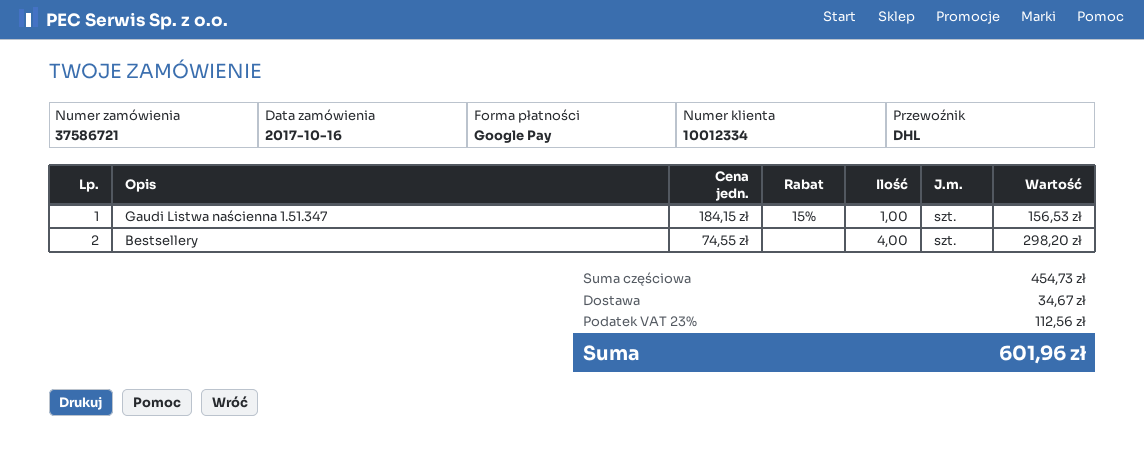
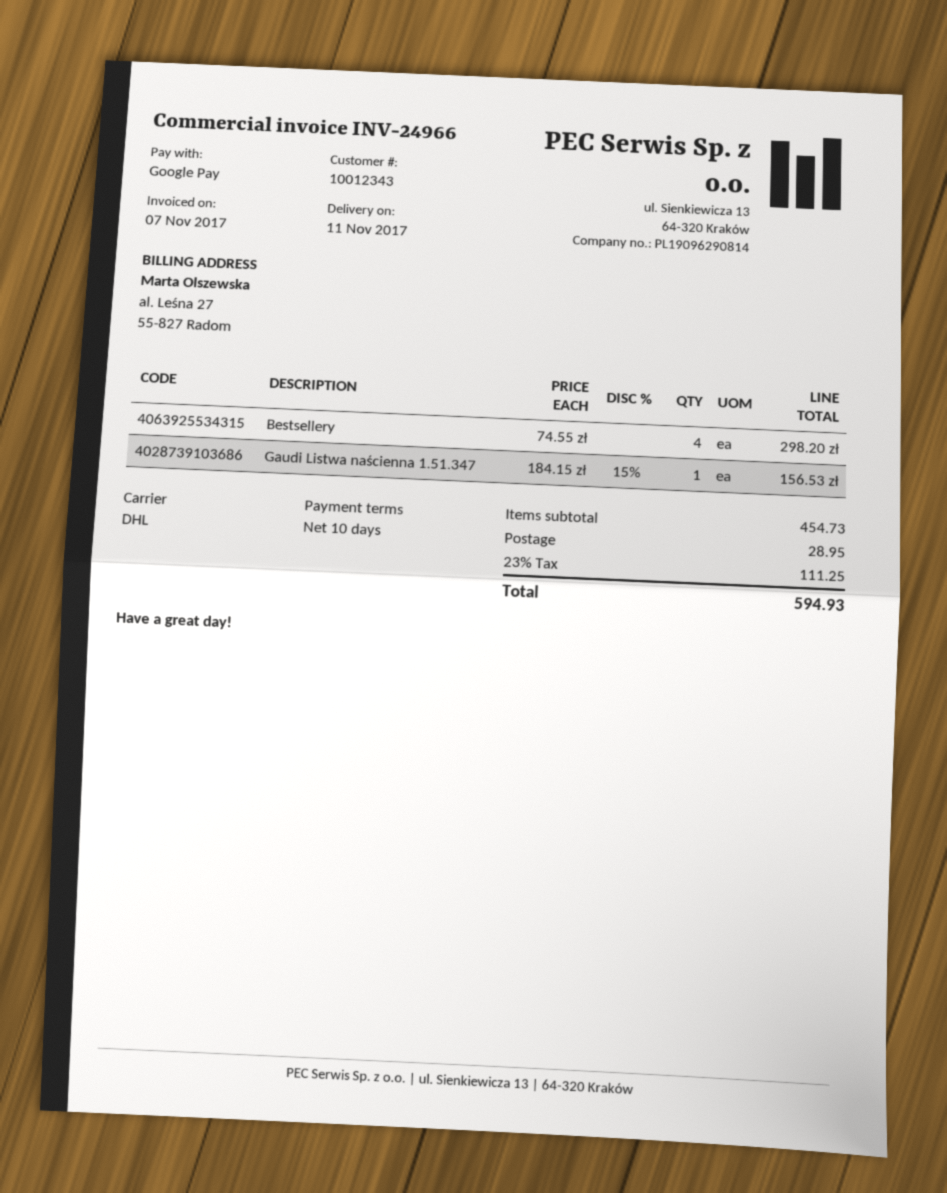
customer number: 10012334 -> 10012343
shipping: 34.67 -> 28.95
tax: 23% = 112.56 -> 23% = 111.25
total: 601.96 -> 594.93

